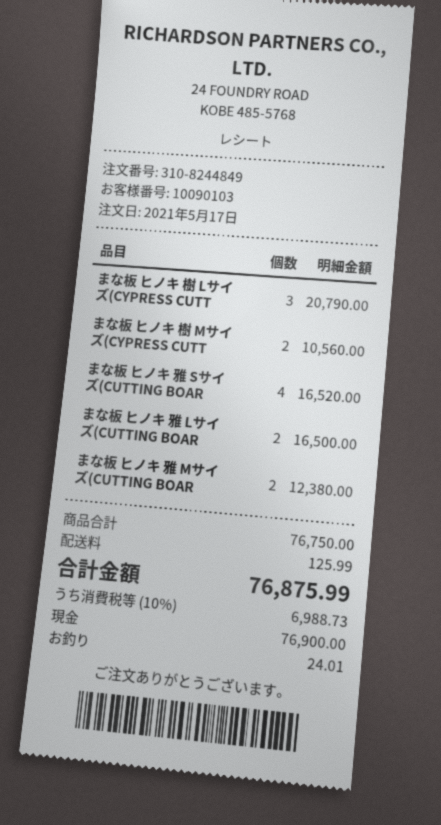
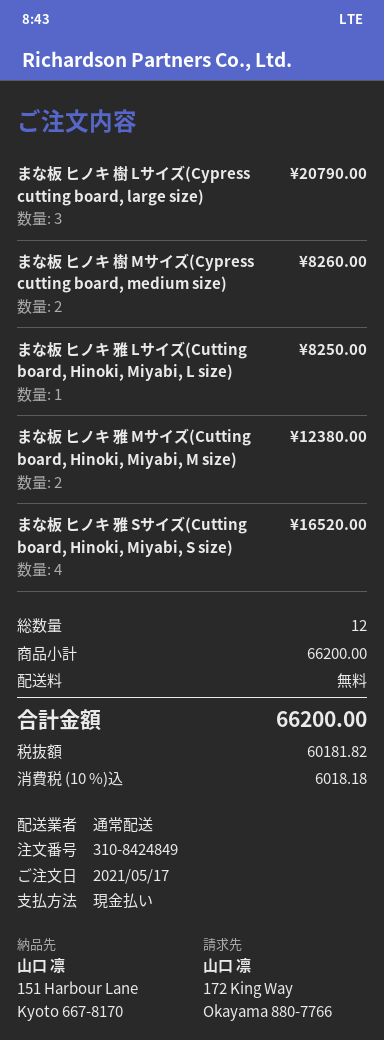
order number: 310-8244849 -> 310-8424849
まな板 ヒノキ 樹 Mサイズ(CYPRESS CUTT: 2 for 10560.00 -> 2 for 8260.00
まな板 ヒノキ 雅 Lサイズ(CUTTING BOAR: 2 for 16500.00 -> 1 for 8250.00
subtotal: 76750.00 -> 66200.00
shipping: 125.99 -> 0.00
tax: 10% = 6988.73 -> 10% = 6018.18
total: 76875.99 -> 66200.00

